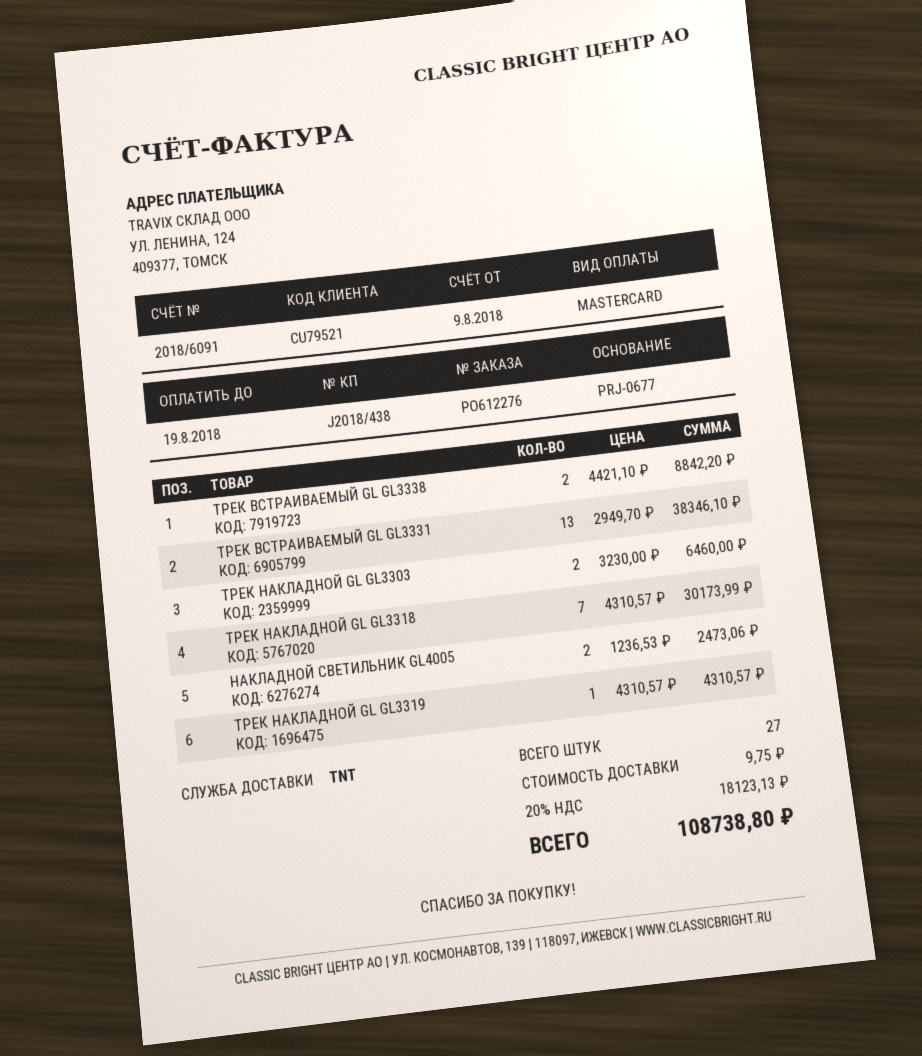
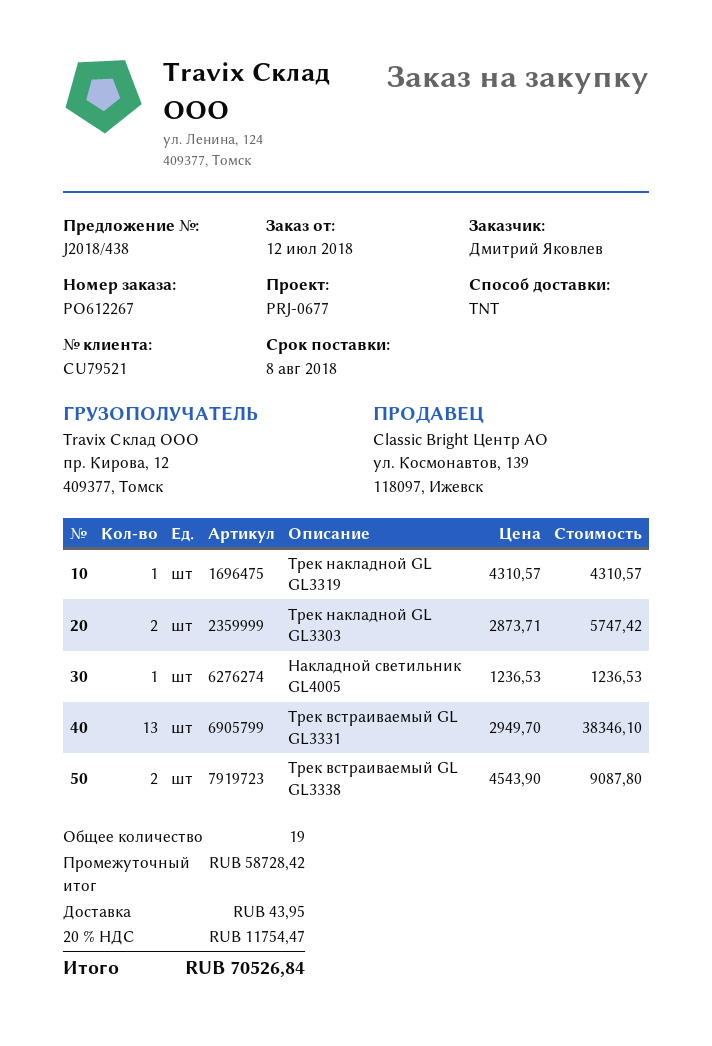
order number: PO612276 -> PO612267
ТРЕК ВСТРАИВАЕМЫЙ GL GL3338: 2 x 4421.10 = 8842.20 -> 2 x 4543.90 = 9087.80
ТРЕК НАКЛАДНОЙ GL GL3303: 2 x 3230.00 = 6460.00 -> 2 x 2873.71 = 5747.42
ТРЕК НАКЛАДНОЙ GL GL3318: 7 x 4310.57 = 30173.99 -> none
НАКЛАДНОЙ СВЕТИЛЬНИК GL4005: 2 x 1236.53 = 2473.06 -> 1 x 1236.53 = 1236.53
total quantity: 27 -> 19
shipping: 9.75 -> 43.95
tax: 20% = 18123.13 -> 20% = 11754.47
total: 108738.80 -> 70526.84

